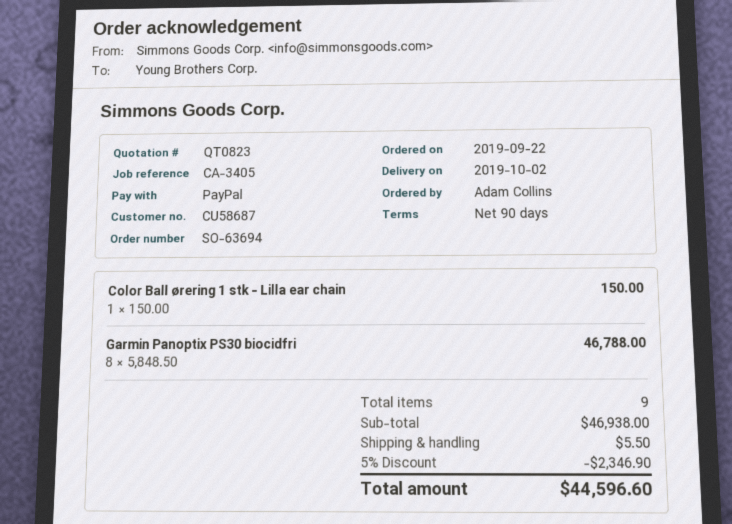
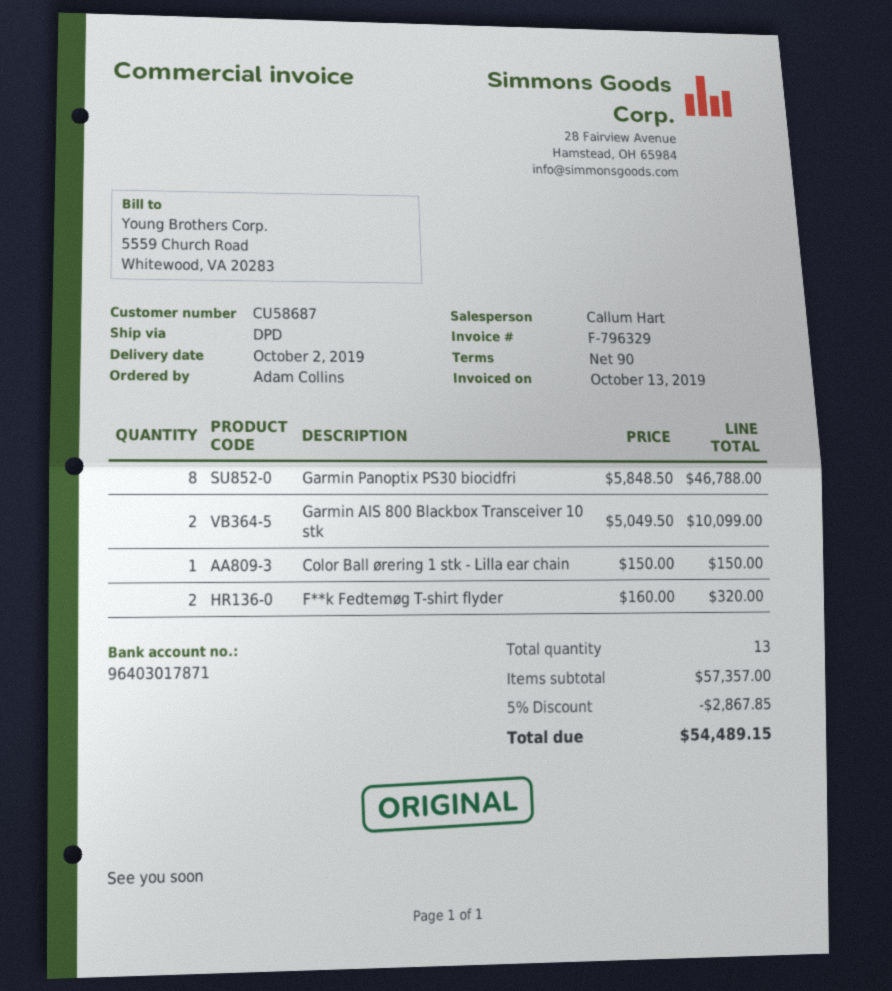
Garmin AIS 800 Blackbox Transceiver 10 stk: none -> 2 x 5049.50 = 10099.00
F**k Fedtemøg T-shirt flyder: none -> 2 x 160.00 = 320.00
total quantity: 9 -> 13
subtotal: 46938.00 -> 57357.00
discount: 5% = 2346.90 -> 5% = 2867.85
shipping: 5.50 -> none
total: 44596.60 -> 54489.15

